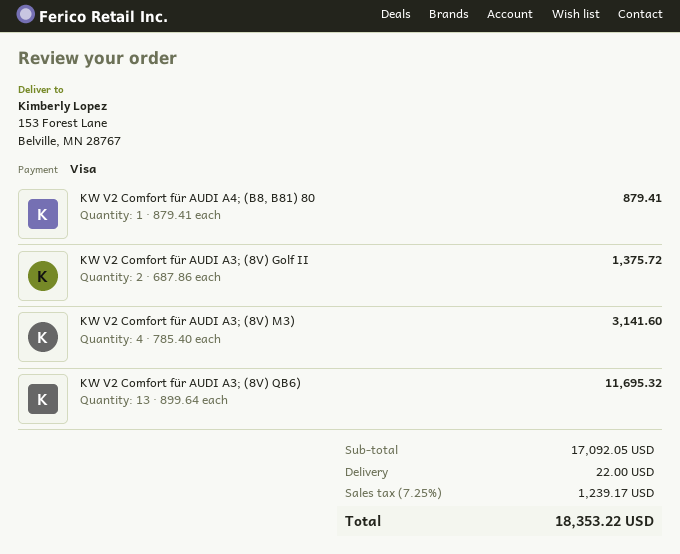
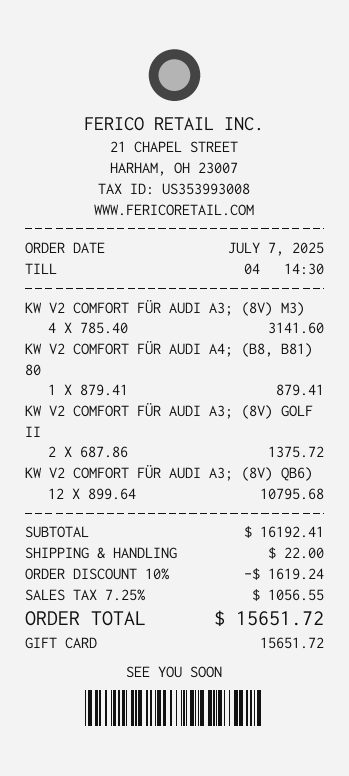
payment method: Visa -> gift card
KW V2 Comfort für AUDI A3; (8V) QB6): 13 x 899.64 = 11695.32 -> 12 x 899.64 = 10795.68
subtotal: 17092.05 -> 16192.41
discount: none -> 10% = 1619.24
tax: 7.25% = 1239.17 -> 7.25% = 1056.55
total: 18353.22 -> 15651.72

